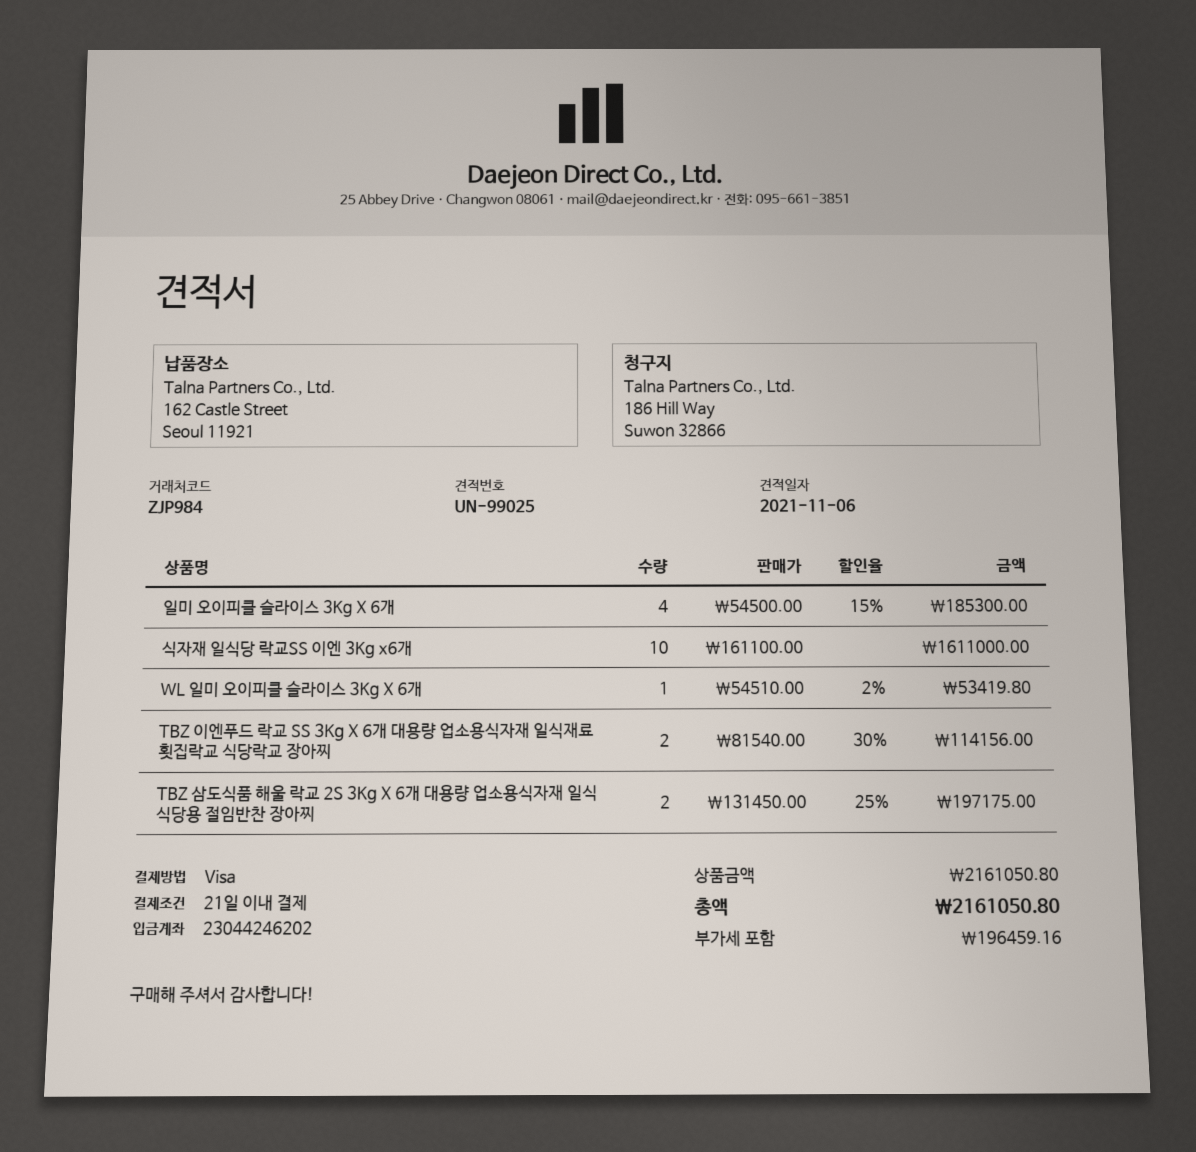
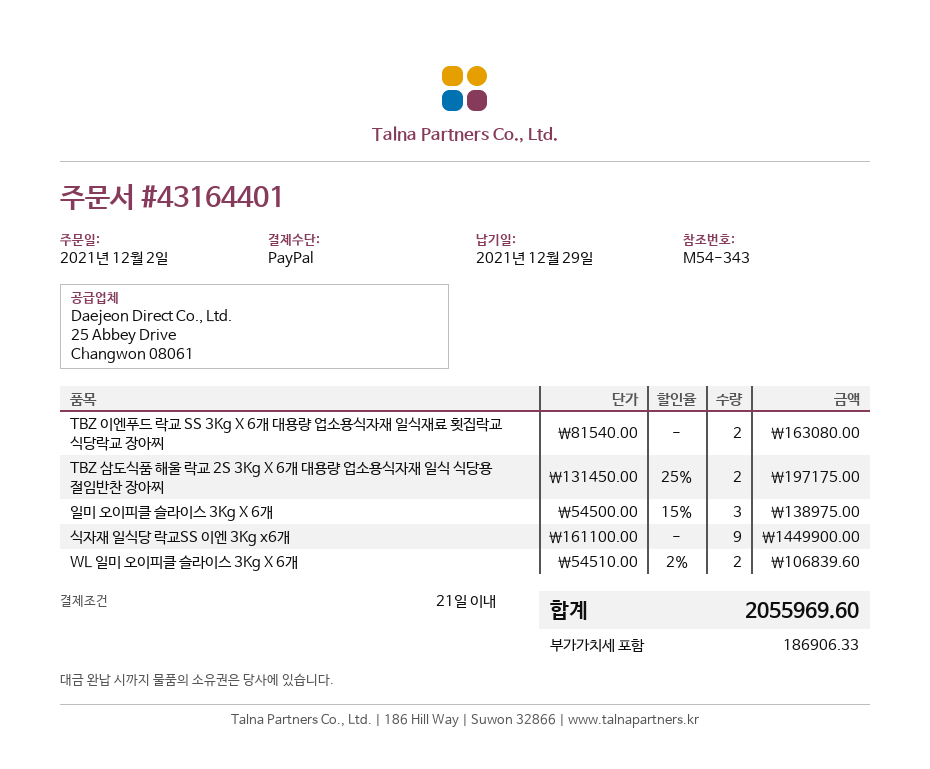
payment method: Visa -> PayPal
일미 오이피클 슬라이스 3Kg X 6개: 4 x 54500.00 - 15% = 185300.00 -> 3 x 54500.00 - 15% = 138975.00
식자재 일식당 락교SS 이엔 3Kg x6개: 10 x 161100.00 = 1611000.00 -> 9 x 161100.00 = 1449900.00
WL 일미 오이피클 슬라이스 3Kg X 6개: 1 x 54510.00 - 2% = 53419.80 -> 2 x 54510.00 - 2% = 106839.60
TBZ 이엔푸드 락교 SS 3Kg X 6개 대용량 업소용식자재 일식재료 횟집락교 식당락교 장아찌: 2 x 81540.00 - 30% = 114156.00 -> 2 x 81540.00 = 163080.00
tax: 196459.16 -> 186906.33
total: 2161050.80 -> 2055969.60

